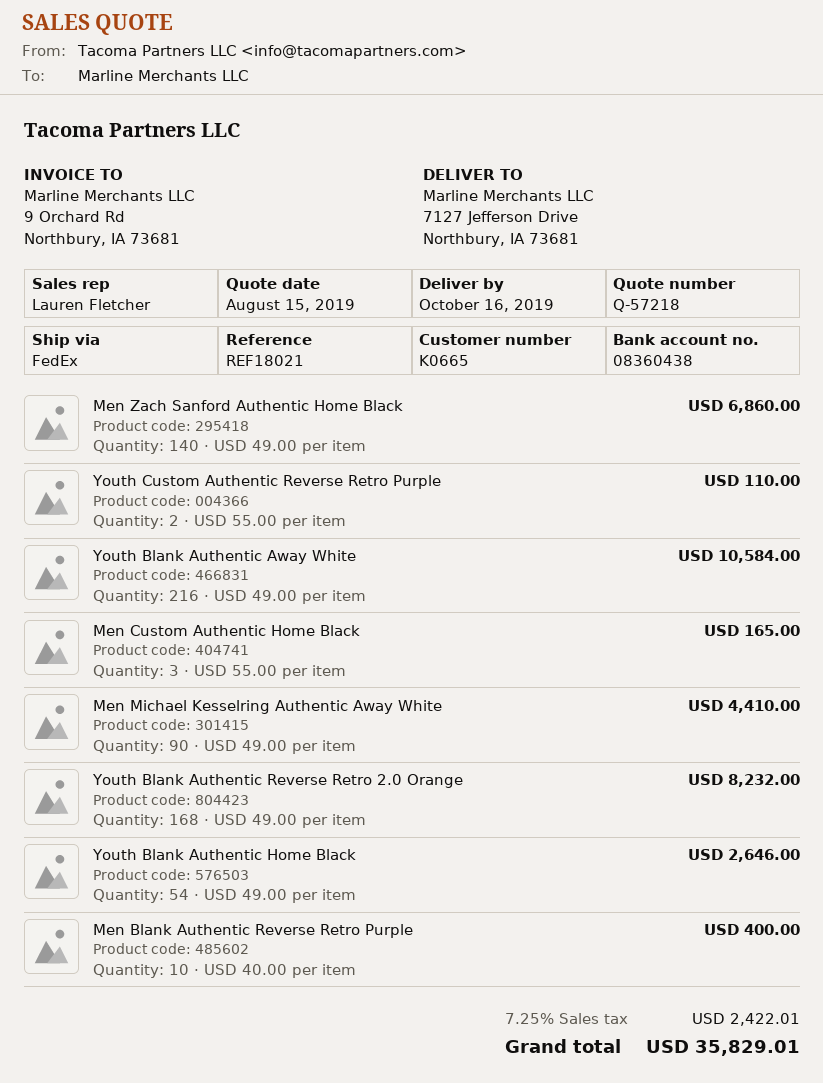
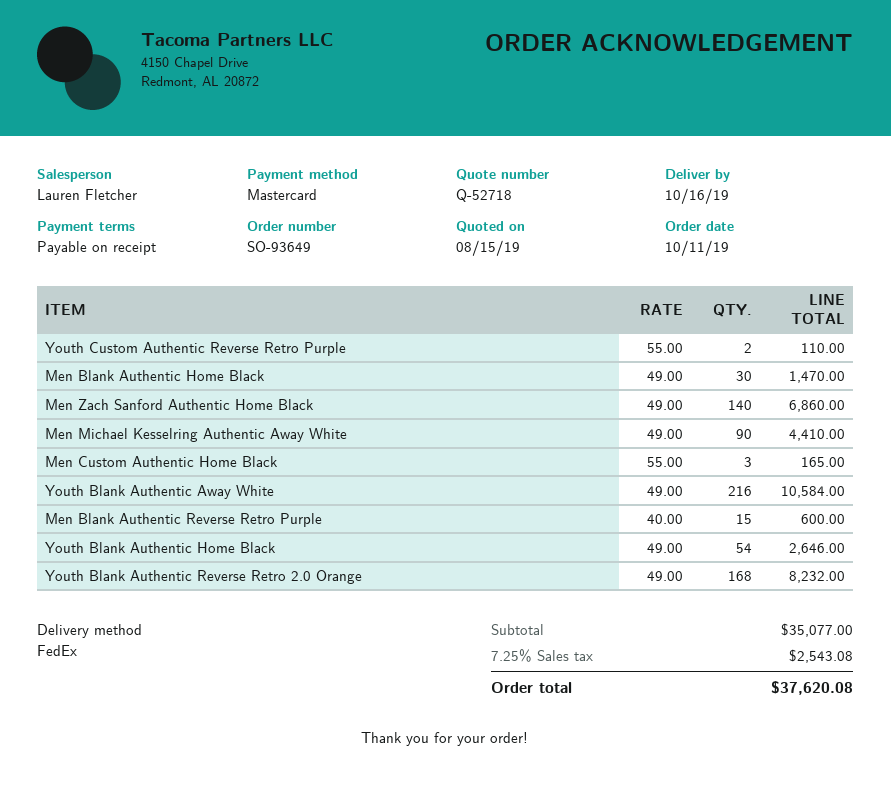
quote number: Q-57218 -> Q-52718
Men Blank Authentic Reverse Retro Purple: 10 x 40.00 = 400.00 -> 15 x 40.00 = 600.00
Men Blank Authentic Home Black: none -> 30 x 49.00 = 1470.00
tax: 7.25% = 2422.01 -> 7.25% = 2543.08
total: 35829.01 -> 37620.08

